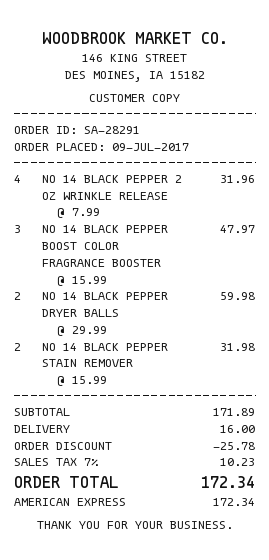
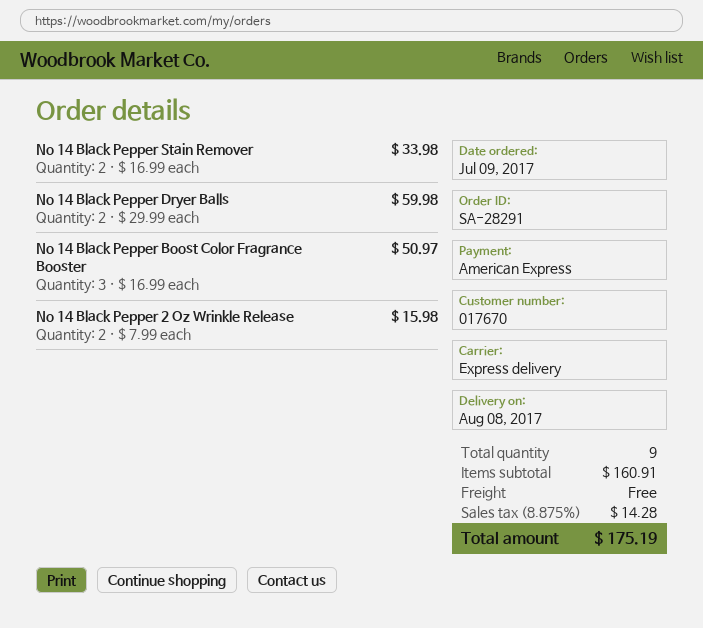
NO 14 BLACK PEPPER 2 OZ WRINKLE RELEASE: 4 x 7.99 = 31.96 -> 2 x 7.99 = 15.98
NO 14 BLACK PEPPER BOOST COLOR FRAGRANCE BOOSTER: 3 x 15.99 = 47.97 -> 3 x 16.99 = 50.97
NO 14 BLACK PEPPER STAIN REMOVER: 2 x 15.99 = 31.98 -> 2 x 16.99 = 33.98
subtotal: 171.89 -> 160.91
discount: 25.78 -> none
shipping: 16.00 -> 0.00
tax: 7% = 10.23 -> 8.875% = 14.28
total: 172.34 -> 175.19

